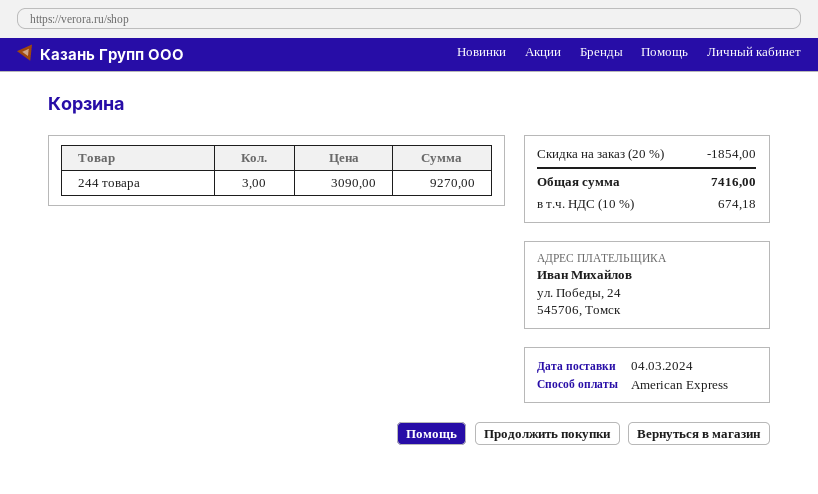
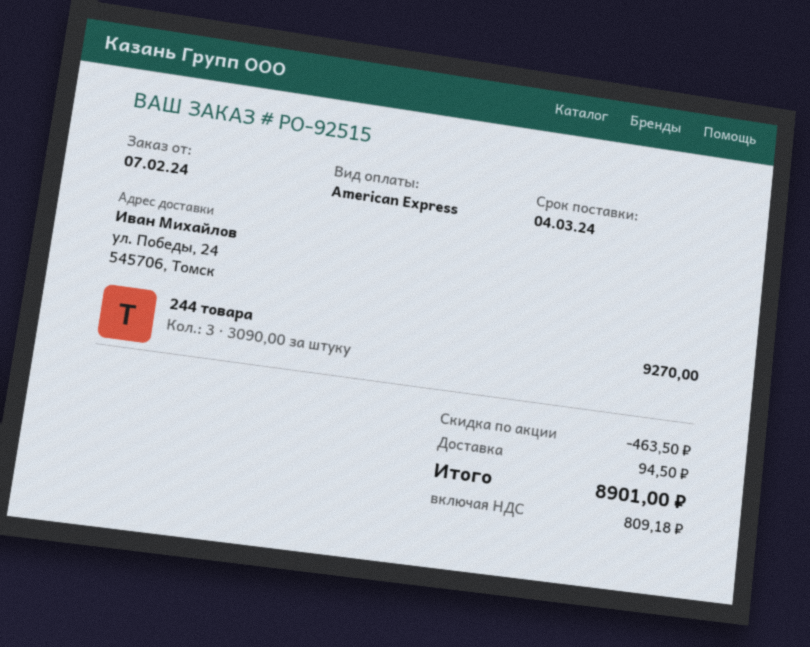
discount: 1854.00 -> 463.50
shipping: none -> 94.50
tax: 674.18 -> 809.18
total: 7416.00 -> 8901.00

